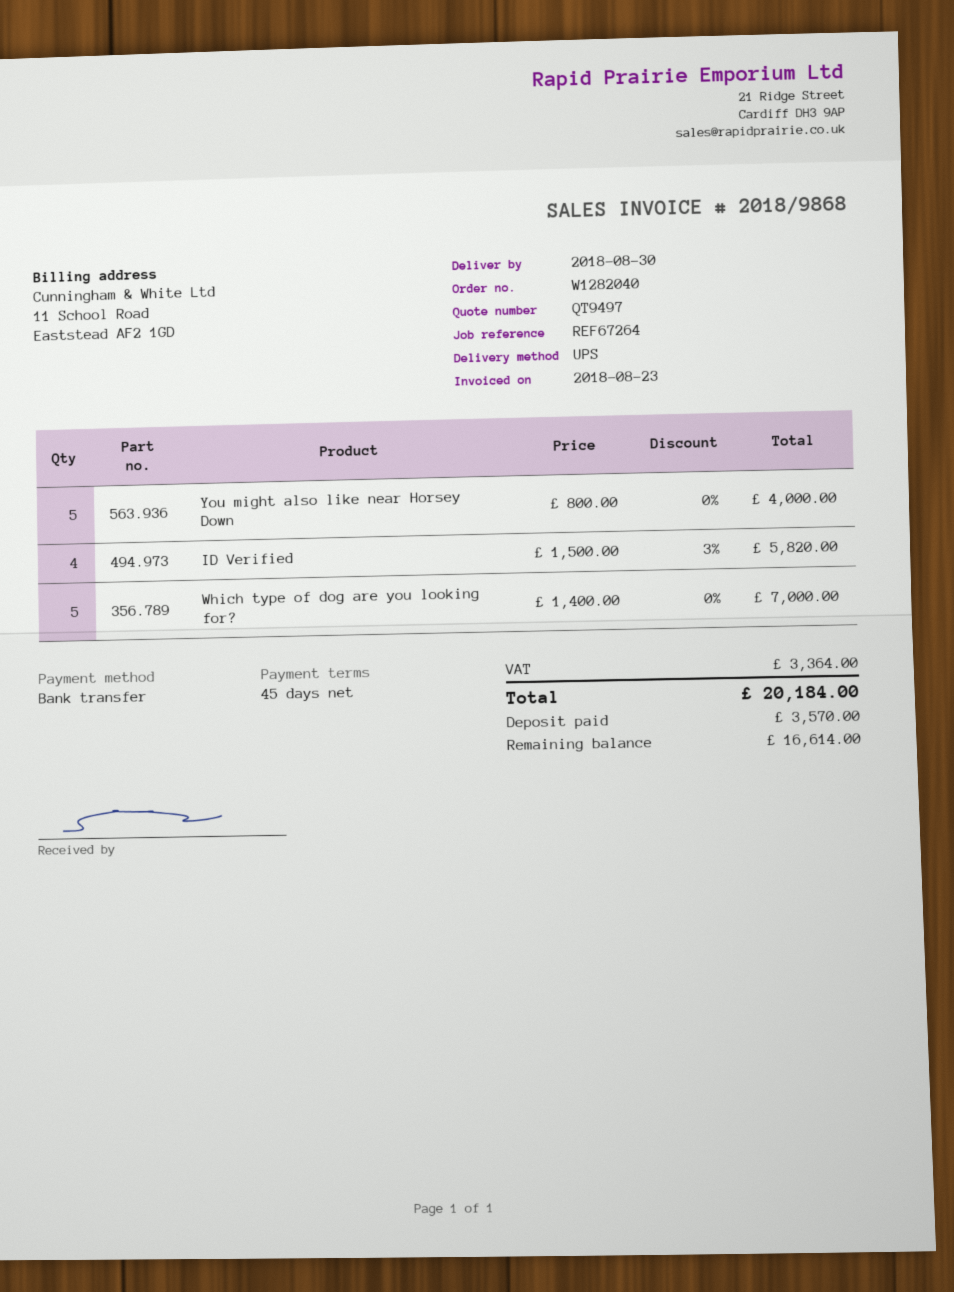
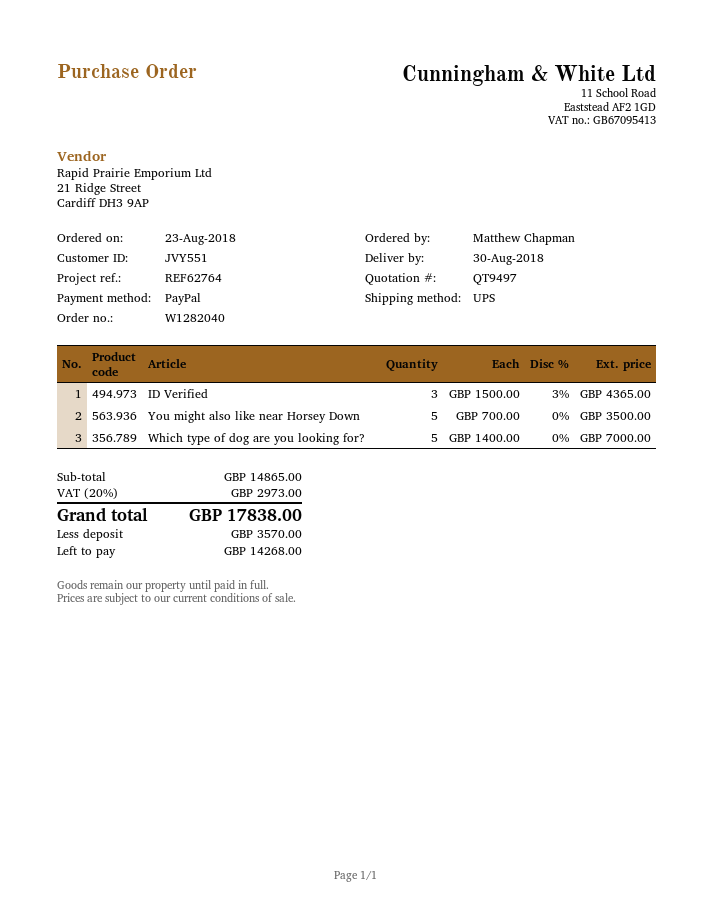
reference: REF67264 -> REF62764
payment method: bank transfer -> PayPal
You might also like near Horsey Down: 5 x 800.00 = 4000.00 -> 5 x 700.00 = 3500.00
ID Verified: 4 x 1500.00 - 3% = 5820.00 -> 3 x 1500.00 - 3% = 4365.00
tax: 3364.00 -> 2973.00
total: 20184.00 -> 17838.00
balance: 16614.00 -> 14268.00

